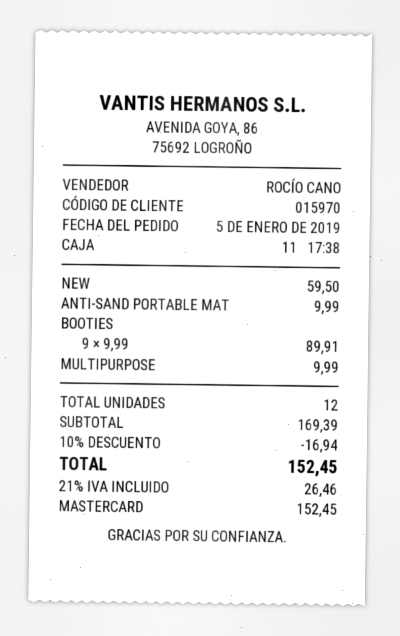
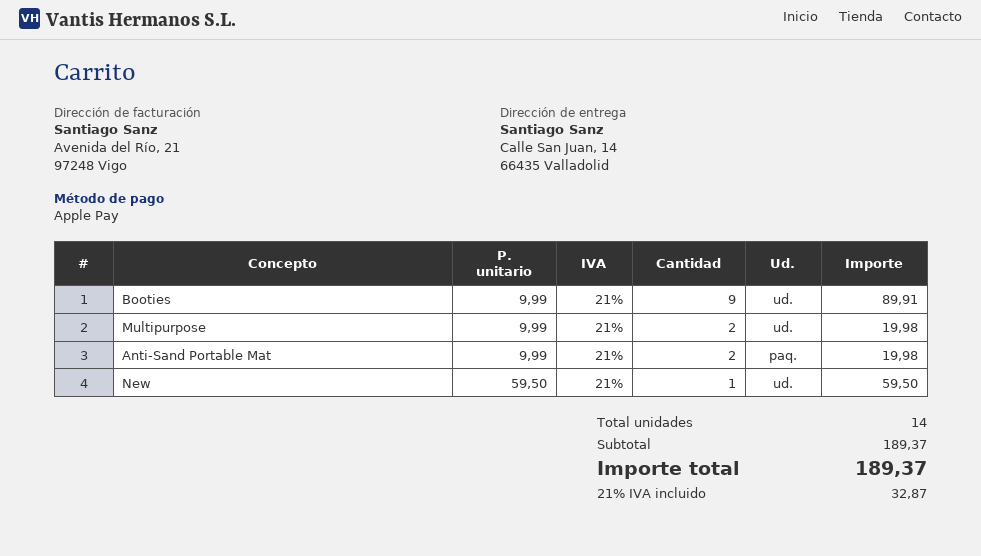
payment method: Mastercard -> Apple Pay
ANTI-SAND PORTABLE MAT: 1 x 9.99 = 9.99 -> 2 x 9.99 = 19.98
MULTIPURPOSE: 1 x 9.99 = 9.99 -> 2 x 9.99 = 19.98
total quantity: 12 -> 14
subtotal: 169.39 -> 189.37
discount: 10% = 16.94 -> none
tax: 21% = 26.46 -> 21% = 32.87
total: 152.45 -> 189.37

